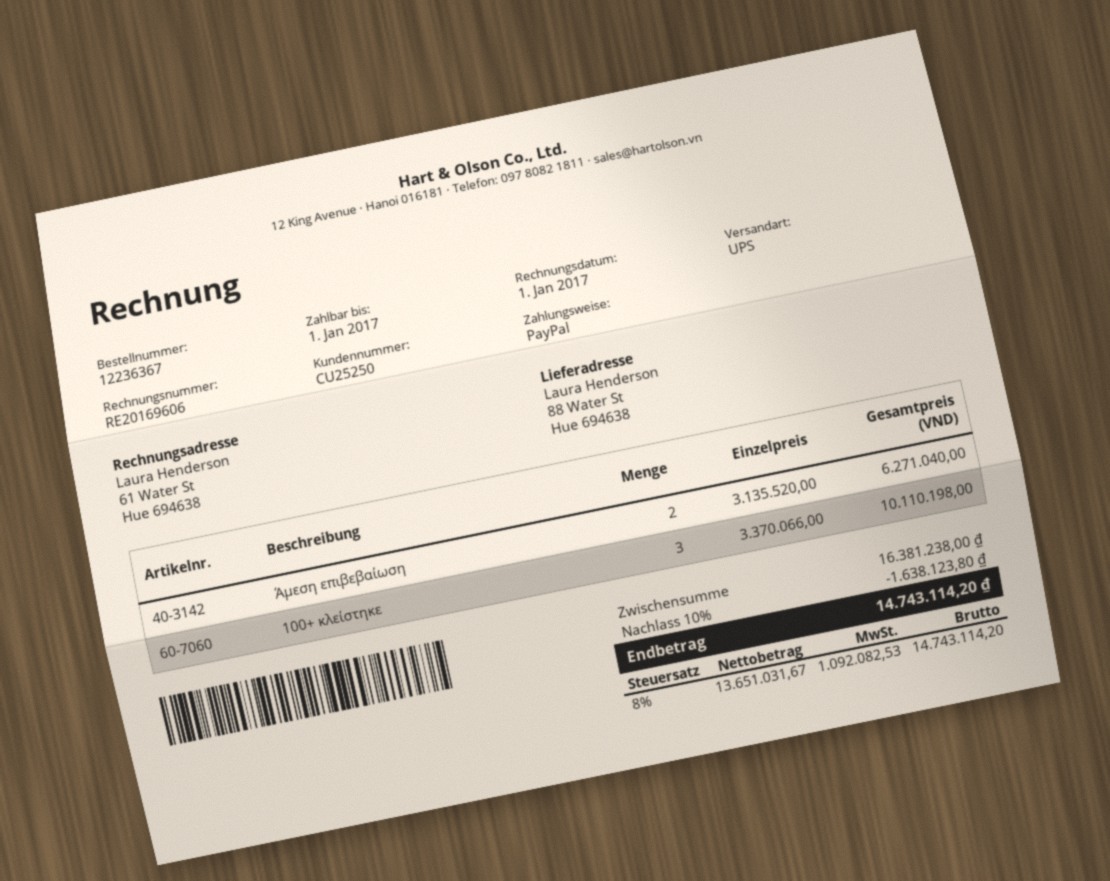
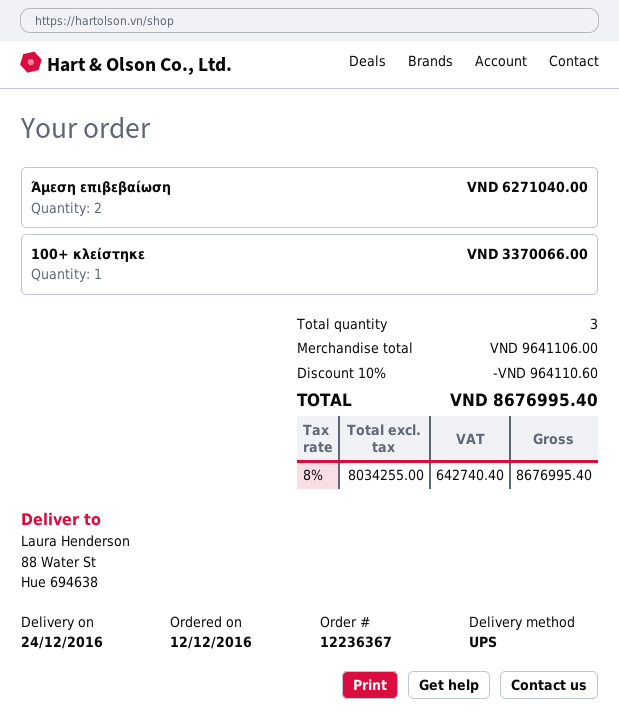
100+ κλείστηκε: 3 for 10110198.00 -> 1 for 3370066.00
subtotal: 16381238.00 -> 9641106.00
discount: 10% = 1638123.80 -> 10% = 964110.60
net: 13651031.67 -> 8034255.00
tax: 8% = 1092082.53 -> 8% = 642740.40
total: 14743114.20 -> 8676995.40

